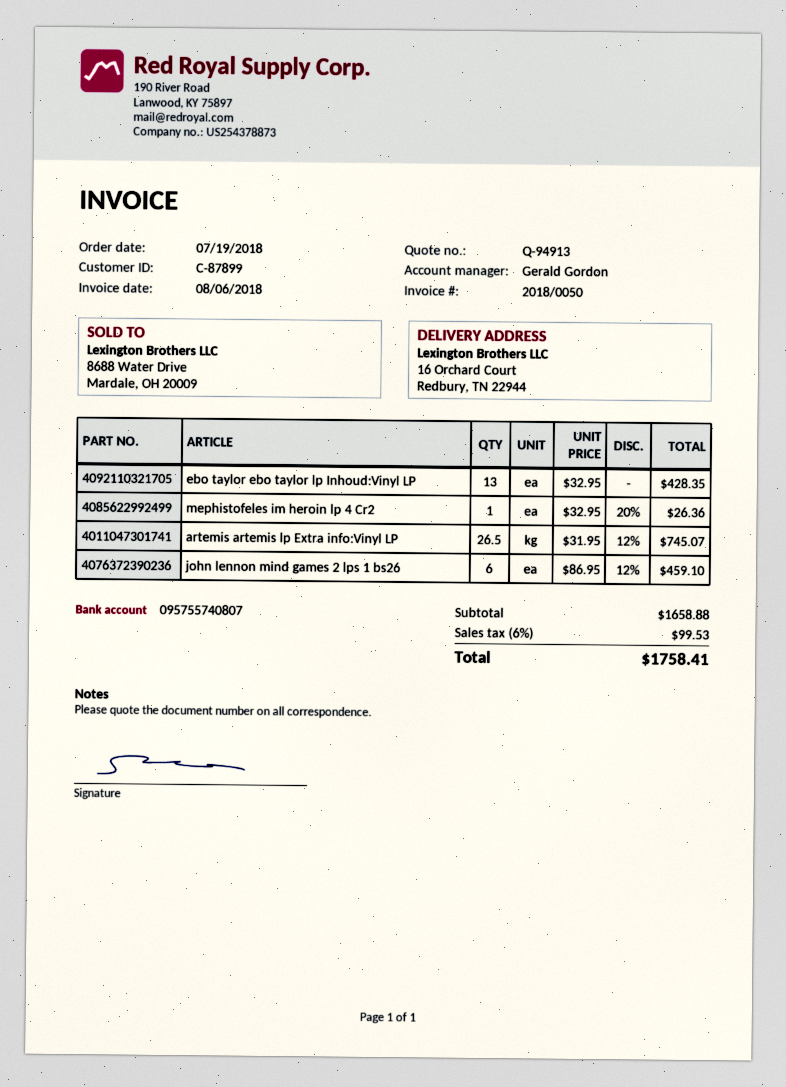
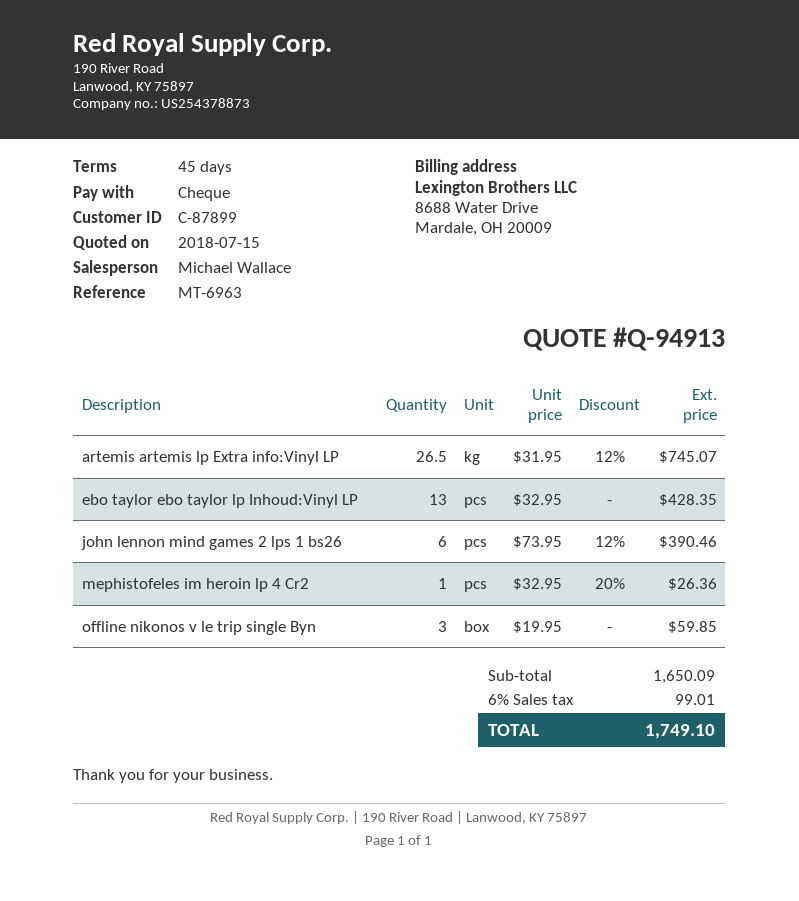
sales rep: Gerald Gordon -> Michael Wallace
john lennon mind games 2 lps 1 bs26: 6 x 86.95 - 12% = 459.10 -> 6 x 73.95 - 12% = 390.46
offline nikonos v le trip single Byn: none -> 3 x 19.95 = 59.85
subtotal: 1658.88 -> 1650.09
tax: 6% = 99.53 -> 6% = 99.01
total: 1758.41 -> 1749.10

